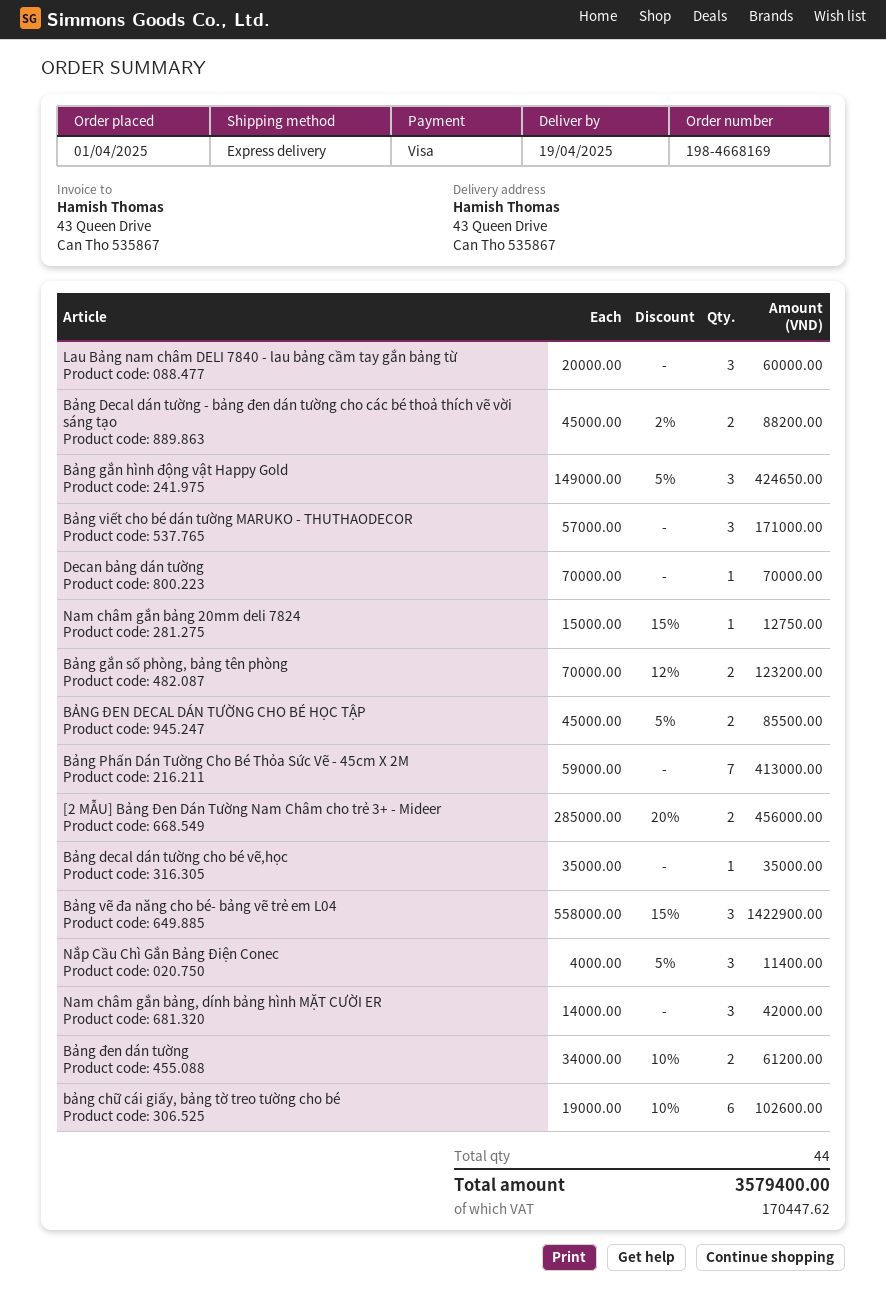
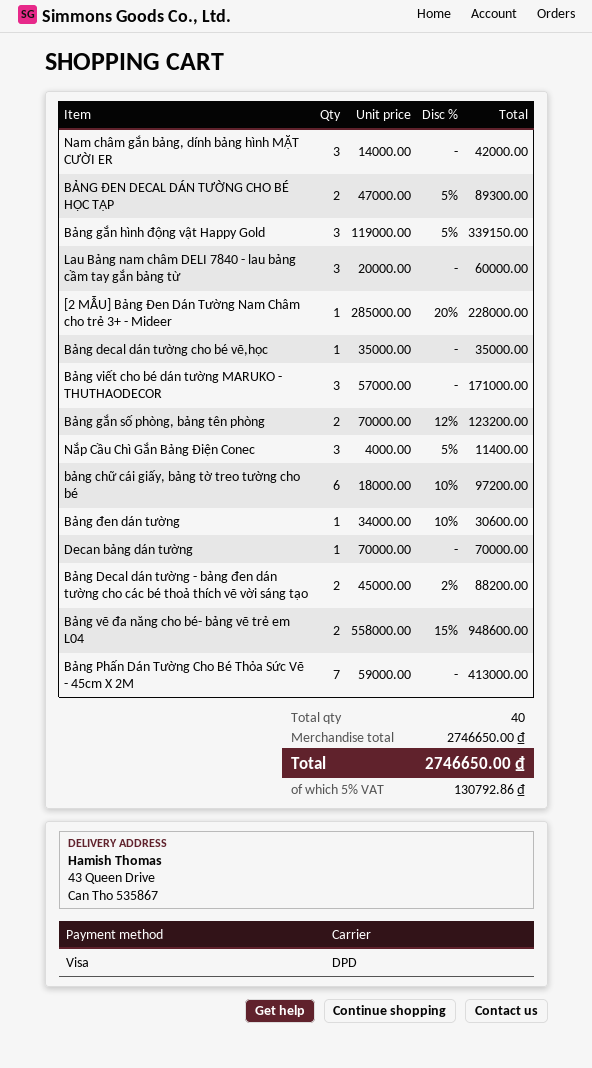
shipping method: express -> DPD
Bảng gắn hình động vật Happy Gold: 3 x 149000.00 - 5% = 424650.00 -> 3 x 119000.00 - 5% = 339150.00
Nam châm gắn bảng 20mm deli 7824: 1 x 15000.00 - 15% = 12750.00 -> none
BẢNG ĐEN DECAL DÁN TƯỜNG CHO BÉ HỌC TẬP: 2 x 45000.00 - 5% = 85500.00 -> 2 x 47000.00 - 5% = 89300.00
[2 MẪU] Bảng Đen Dán Tường Nam Châm cho trẻ 3+ - Mideer: 2 x 285000.00 - 20% = 456000.00 -> 1 x 285000.00 - 20% = 228000.00
Bảng vẽ đa năng cho bé- bảng vẽ trẻ em L04: 3 x 558000.00 - 15% = 1422900.00 -> 2 x 558000.00 - 15% = 948600.00
Bảng đen dán tường: 2 x 34000.00 - 10% = 61200.00 -> 1 x 34000.00 - 10% = 30600.00
bảng chữ cái giấy, bảng tờ treo tường cho bé: 6 x 19000.00 - 10% = 102600.00 -> 6 x 18000.00 - 10% = 97200.00
total quantity: 44 -> 40
tax: 170447.62 -> 130792.86
total: 3579400.00 -> 2746650.00

